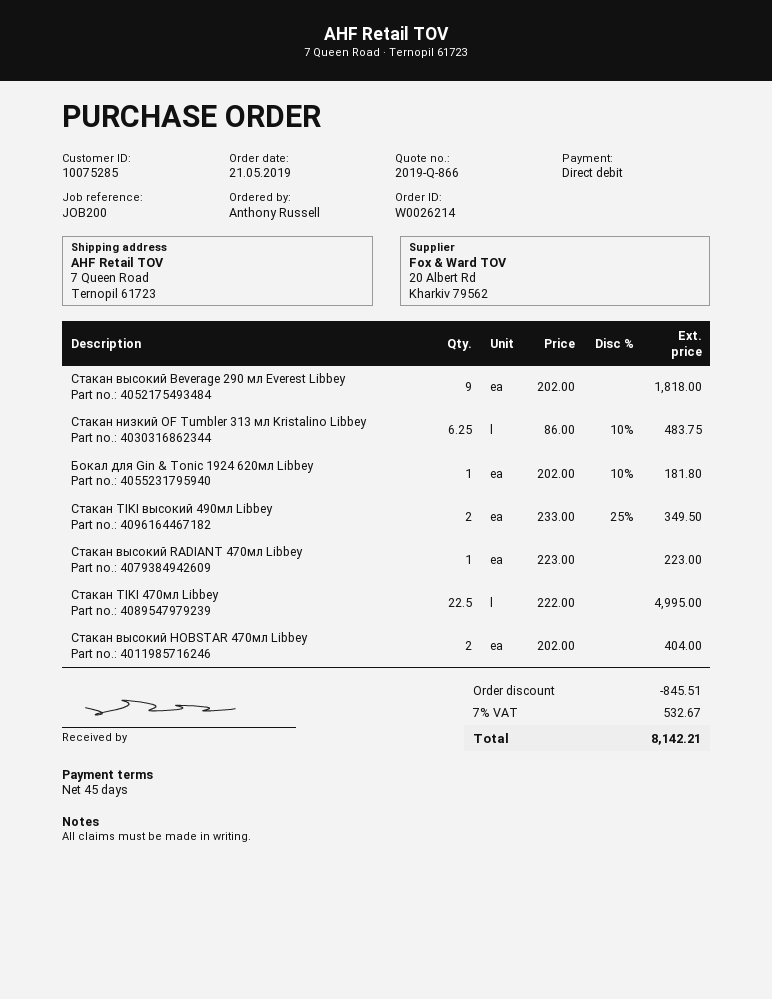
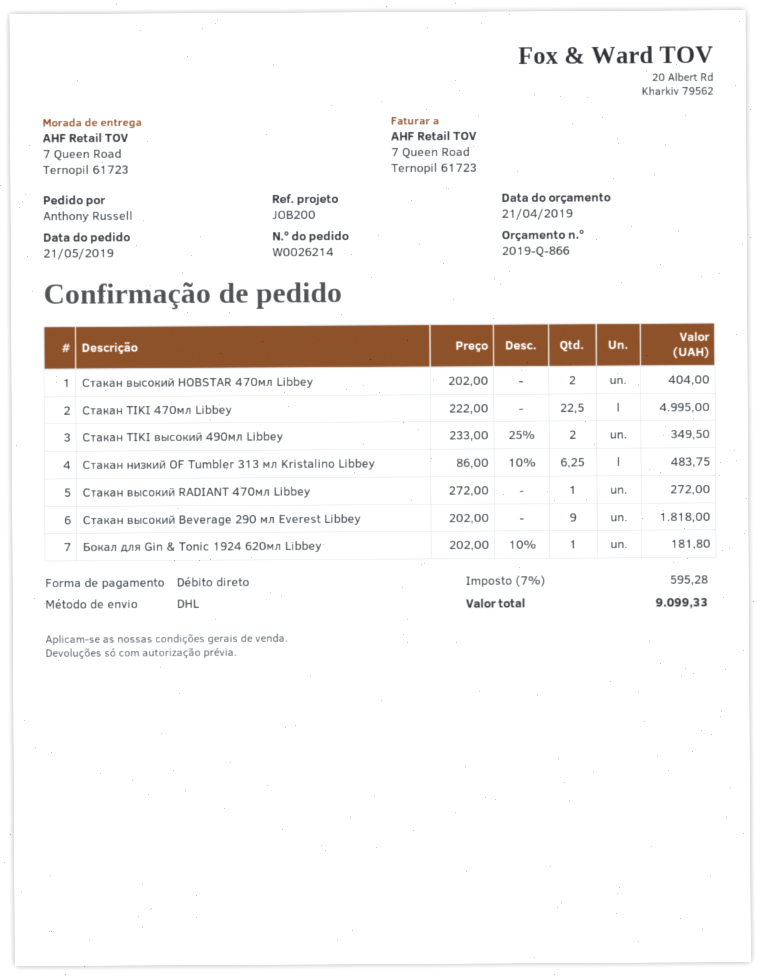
Стакан высокий RADIANT 470мл Libbey: 1 x 223.00 = 223.00 -> 1 x 272.00 = 272.00
discount: 845.51 -> none
tax: 7% = 532.67 -> 7% = 595.28
total: 8142.21 -> 9099.33

